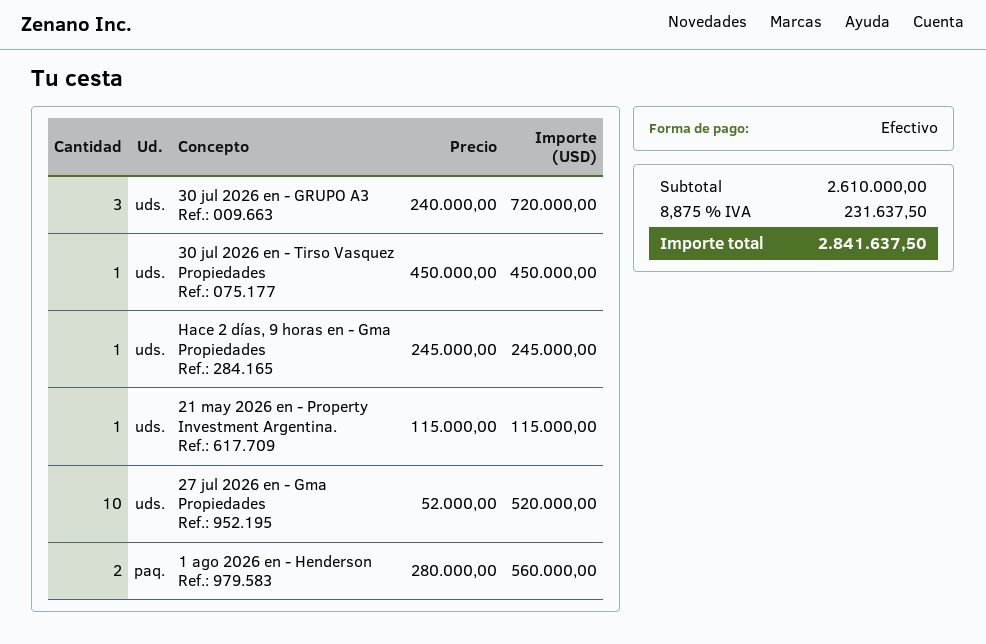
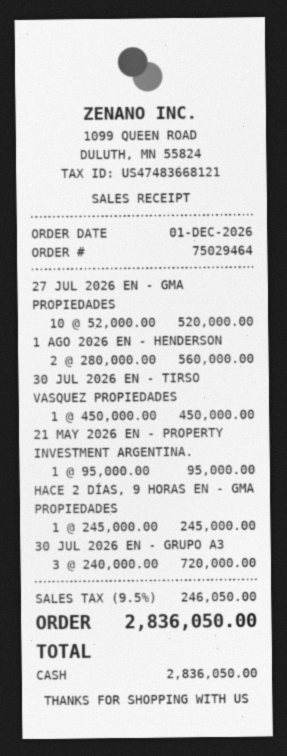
21 may 2026 en - Property Investment Argentina.: 1 x 115000.00 = 115000.00 -> 1 x 95000.00 = 95000.00
tax: 8.875% = 231637.50 -> 9.5% = 246050.00
total: 2841637.50 -> 2836050.00

